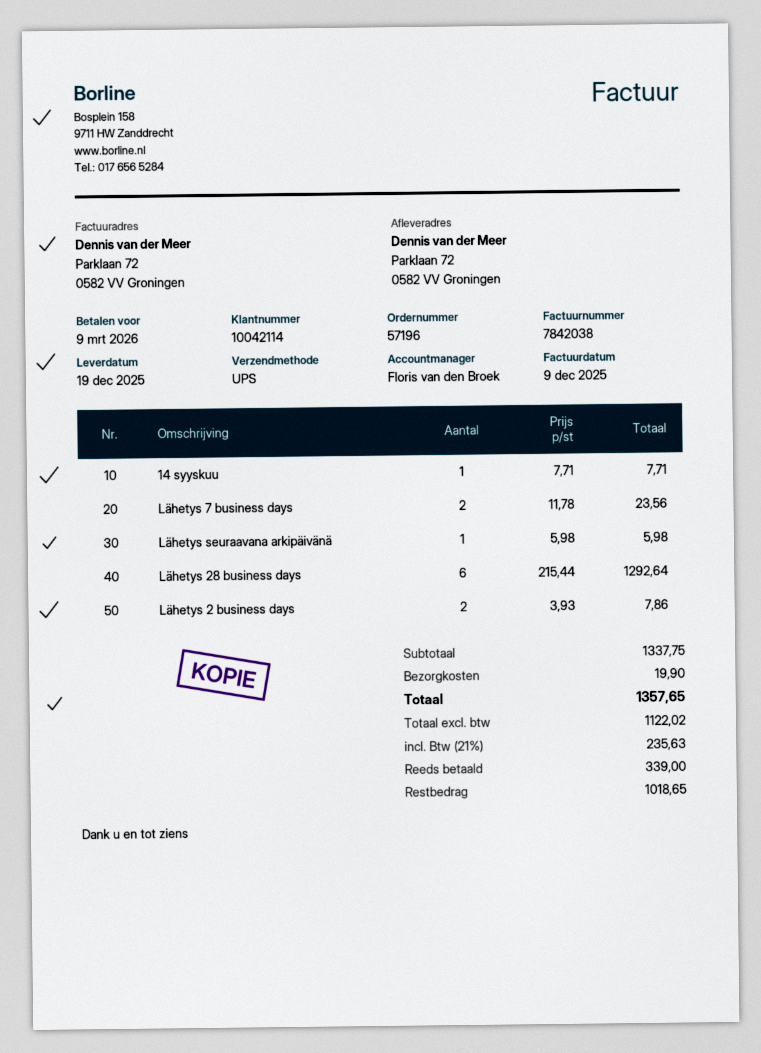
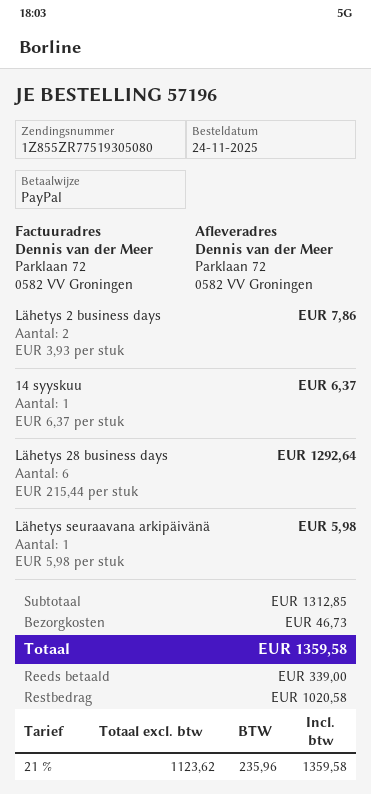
14 syyskuu: 1 x 7.71 = 7.71 -> 1 x 6.37 = 6.37
Lähetys 7 business days: 2 x 11.78 = 23.56 -> none
subtotal: 1337.75 -> 1312.85
shipping: 19.90 -> 46.73
net: 1122.02 -> 1123.62
tax: 21% = 235.63 -> 21% = 235.96
total: 1357.65 -> 1359.58
balance: 1018.65 -> 1020.58

